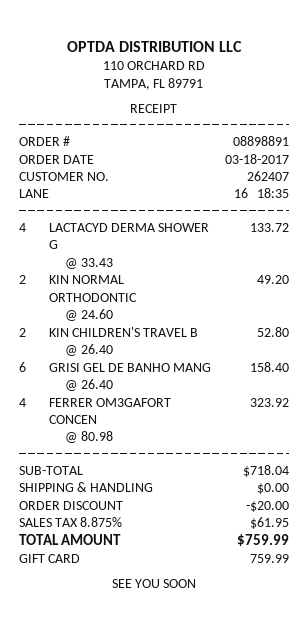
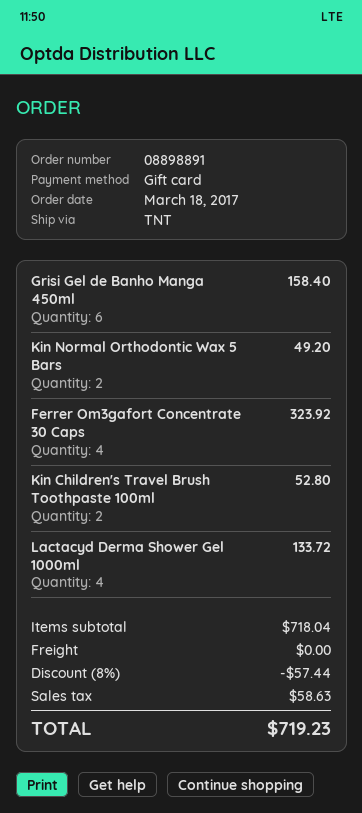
discount: 20.00 -> 57.44
tax: 61.95 -> 58.63
total: 759.99 -> 719.23

